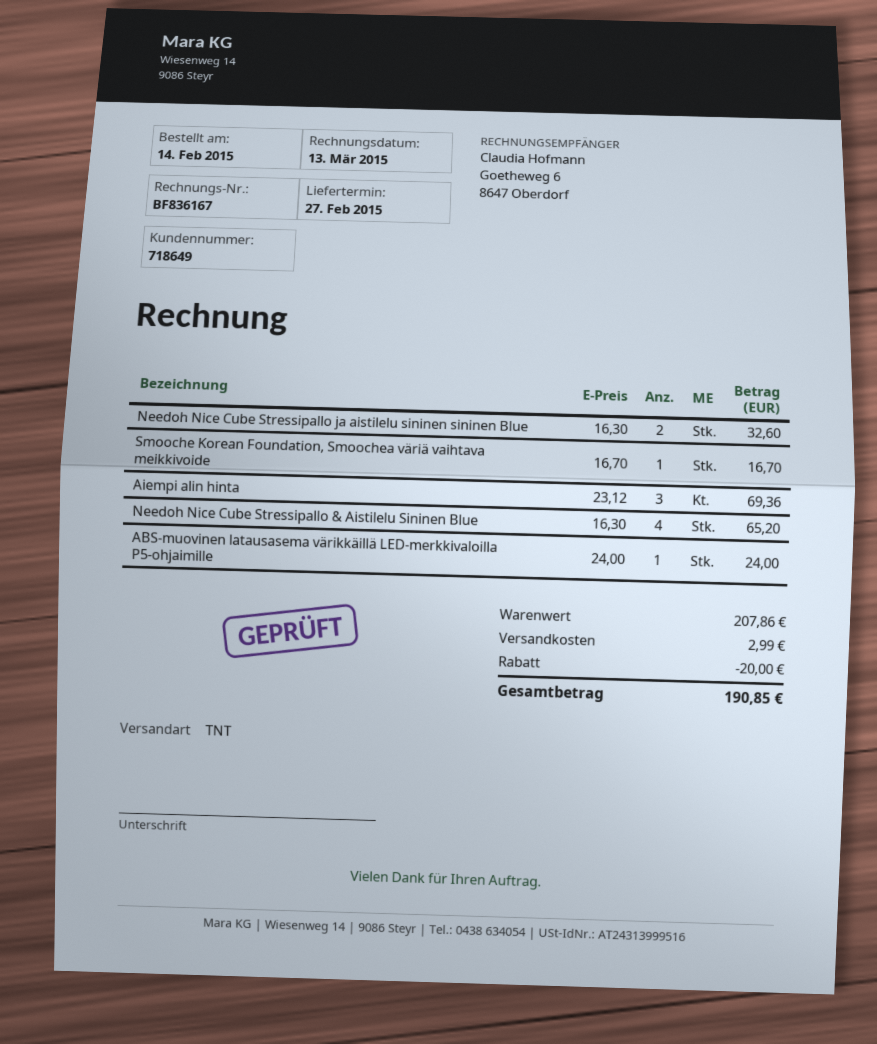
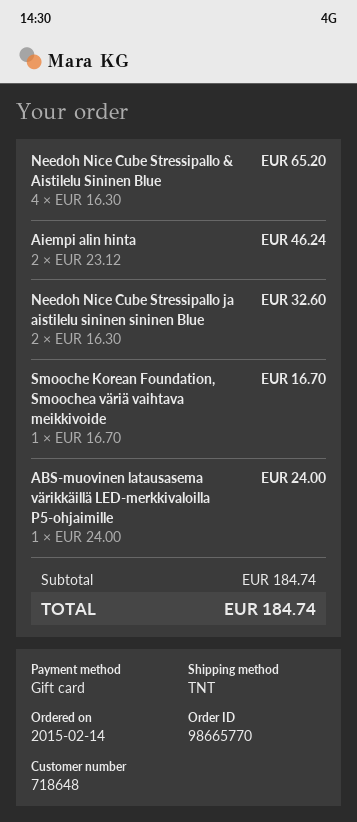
customer number: 718649 -> 718648
Aiempi alin hinta: 3 x 23.12 = 69.36 -> 2 x 23.12 = 46.24
subtotal: 207.86 -> 184.74
discount: 20.00 -> none
shipping: 2.99 -> none
total: 190.85 -> 184.74

